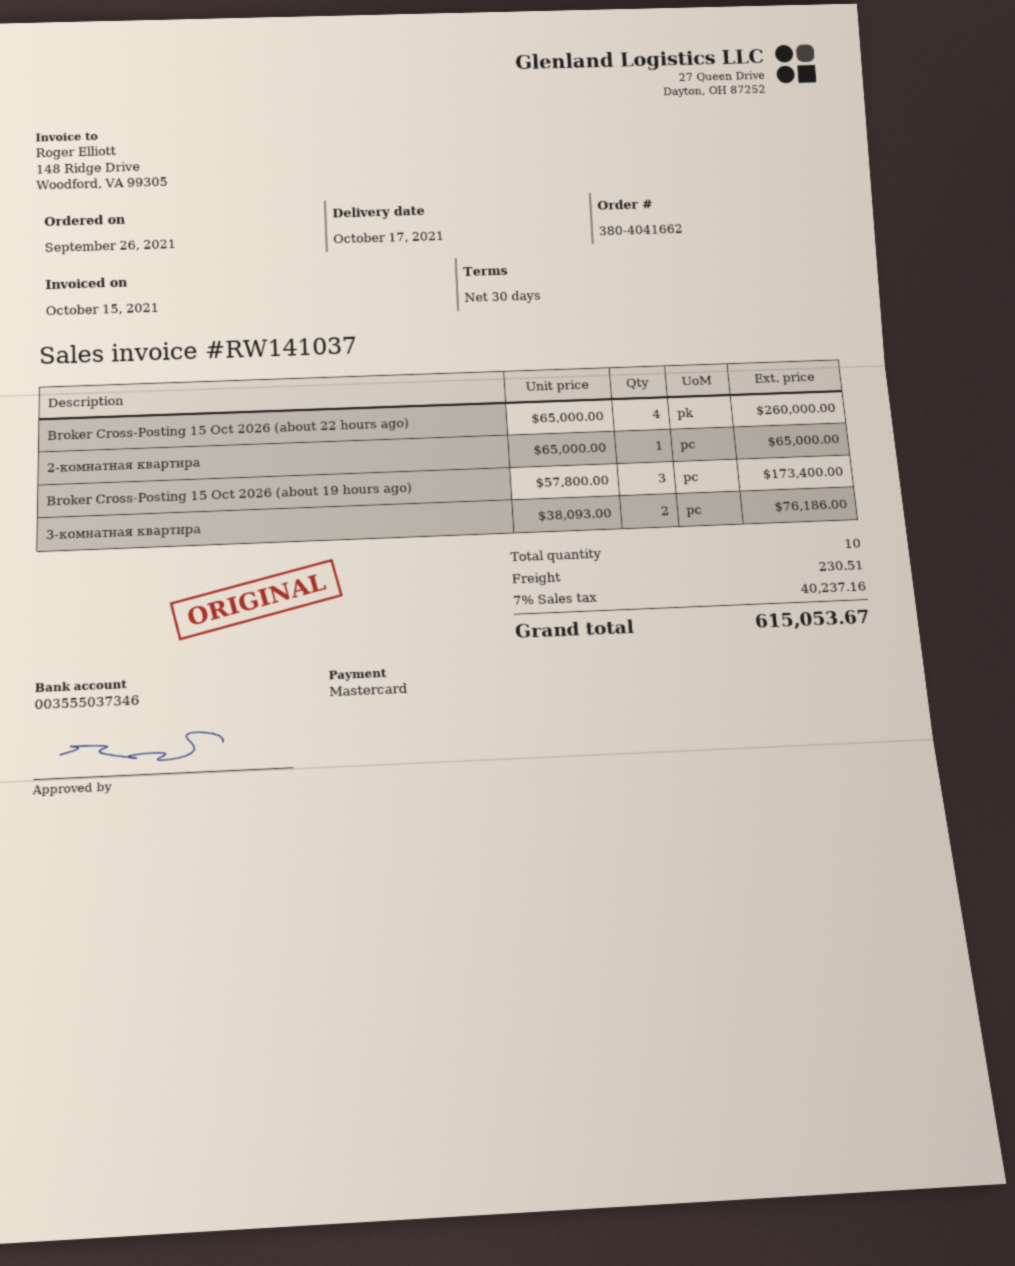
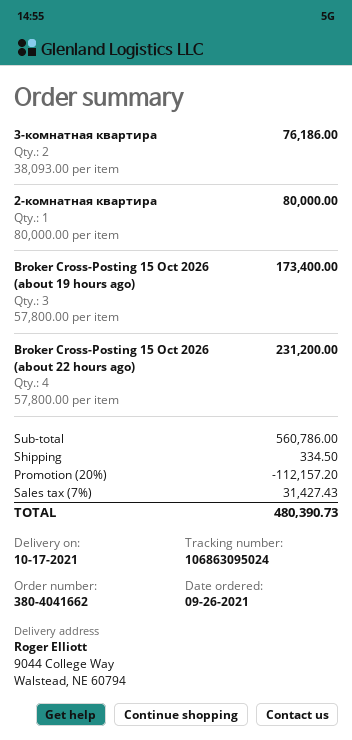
Broker Cross-Posting 15 Oct 2026 (about 22 hours ago): 4 x 65000.00 = 260000.00 -> 4 x 57800.00 = 231200.00
2-комнатная квартира: 1 x 65000.00 = 65000.00 -> 1 x 80000.00 = 80000.00
discount: none -> 20% = 112157.20
shipping: 230.51 -> 334.50
tax: 7% = 40237.16 -> 7% = 31427.43
total: 615053.67 -> 480390.73

